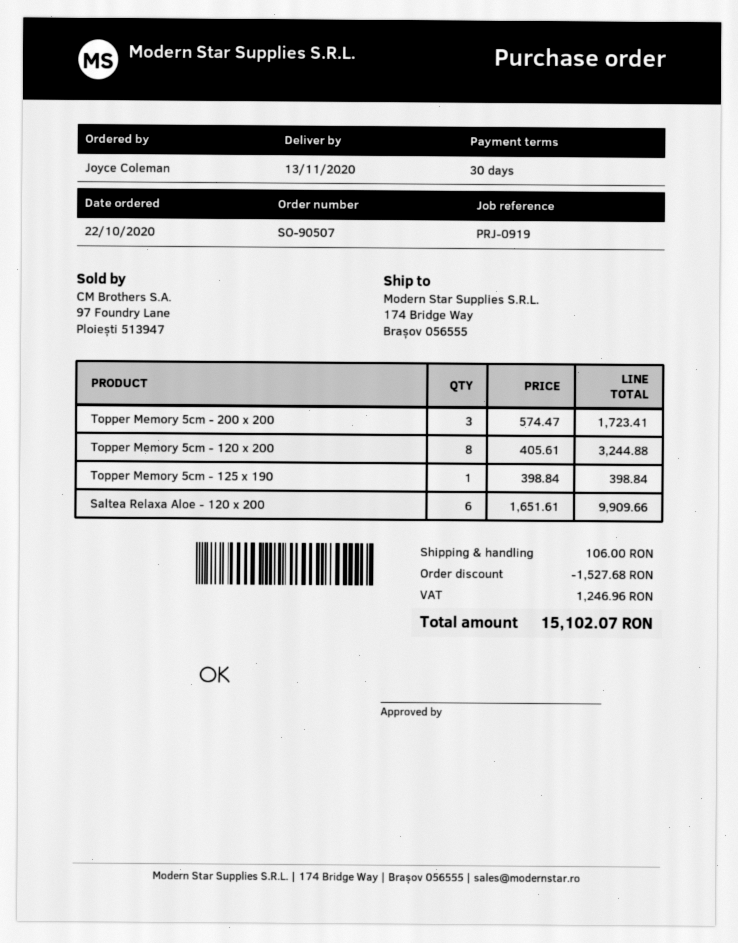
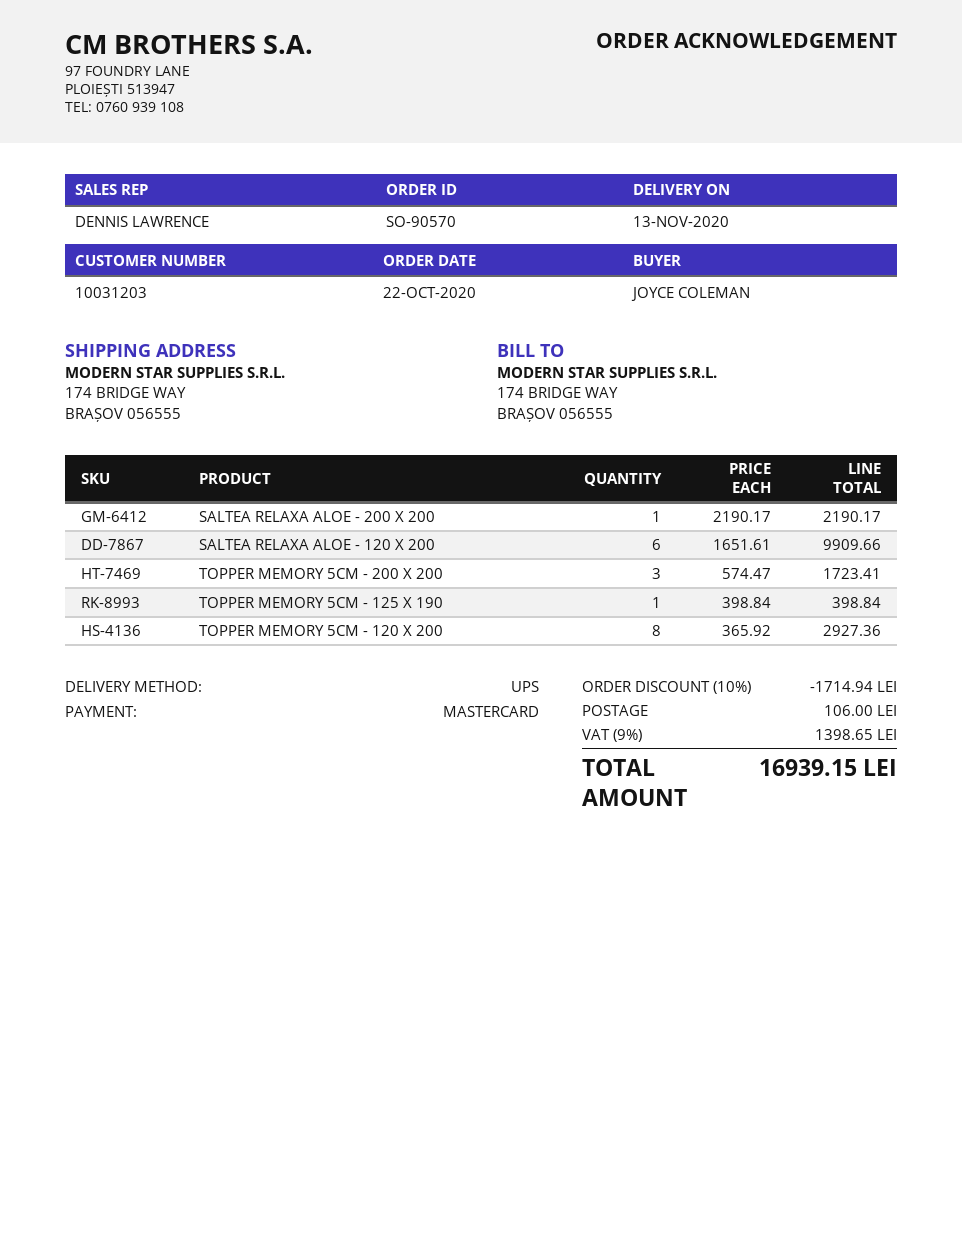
order number: SO-90507 -> SO-90570
Topper Memory 5cm - 120 x 200: 8 x 405.61 = 3244.88 -> 8 x 365.92 = 2927.36
SALTEA RELAXA ALOE - 200 X 200: none -> 1 x 2190.17 = 2190.17
discount: 1527.68 -> 1714.94
tax: 1246.96 -> 1398.65
total: 15102.07 -> 16939.15

